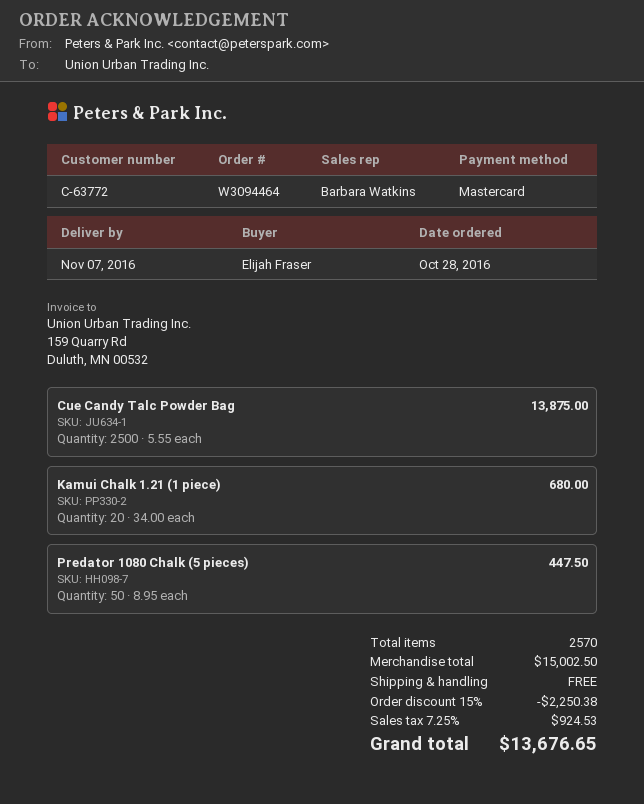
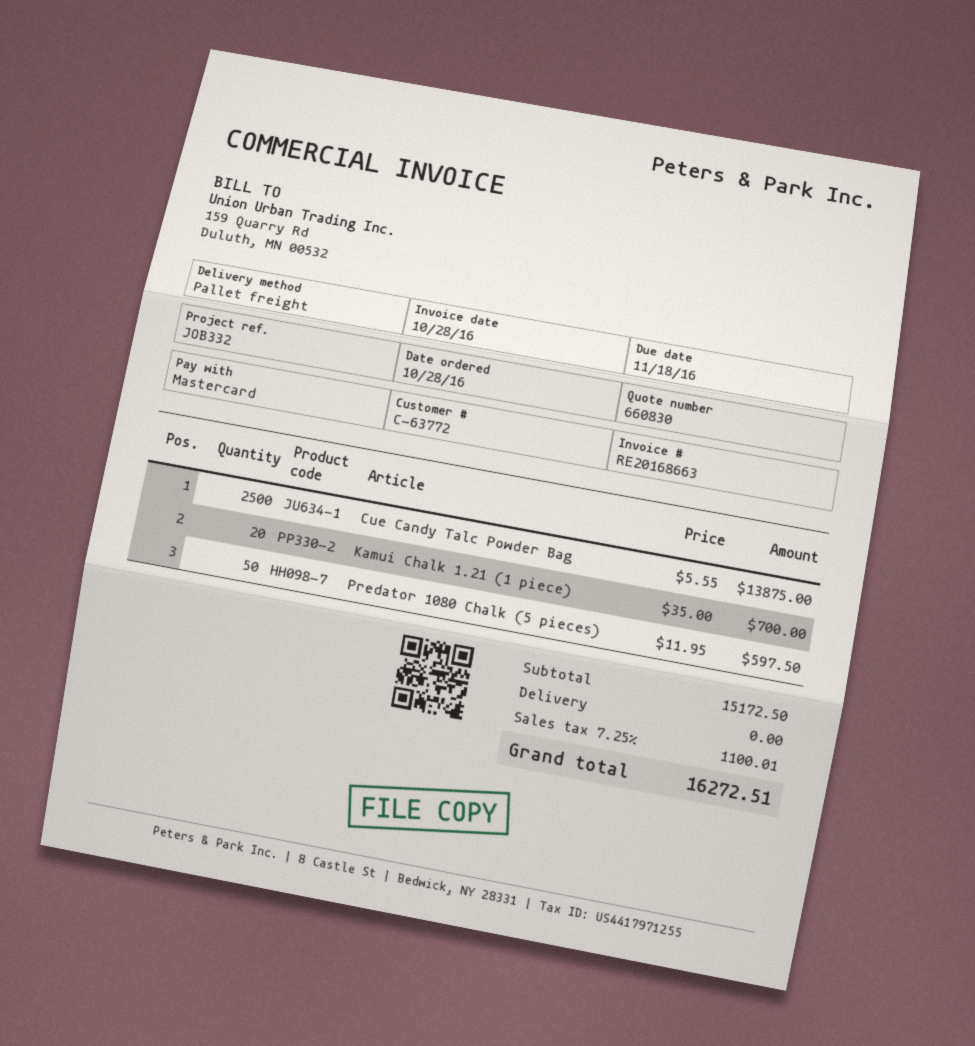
Kamui Chalk 1.21 (1 piece): 20 x 34.00 = 680.00 -> 20 x 35.00 = 700.00
Predator 1080 Chalk (5 pieces): 50 x 8.95 = 447.50 -> 50 x 11.95 = 597.50
subtotal: 15002.50 -> 15172.50
discount: 15% = 2250.38 -> none
tax: 7.25% = 924.53 -> 7.25% = 1100.01
total: 13676.65 -> 16272.51

